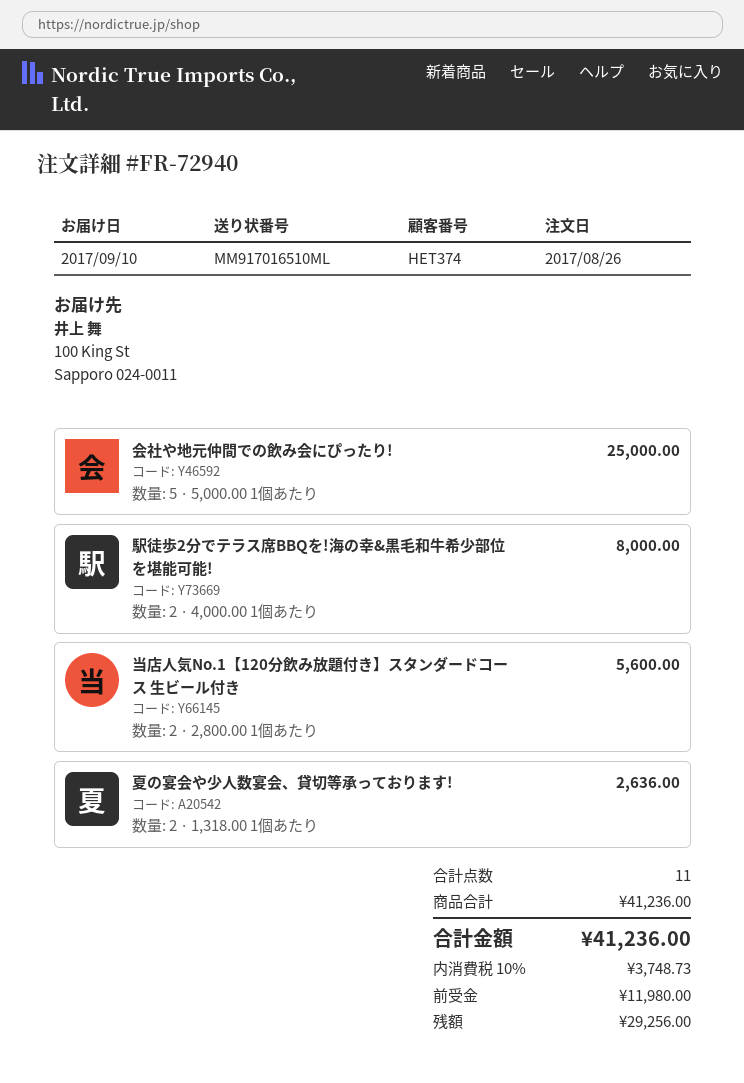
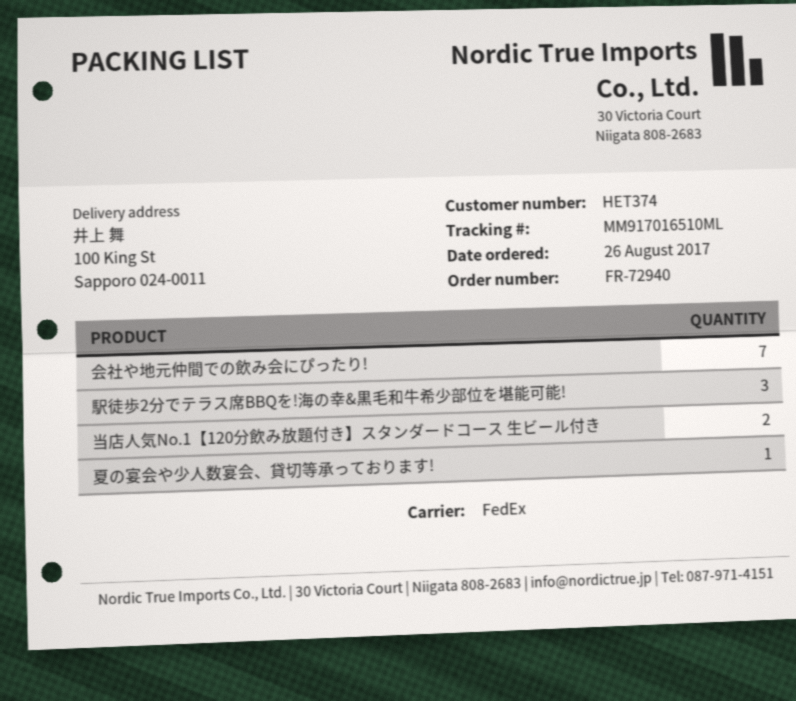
会社や地元仲間での飲み会にぴったり!: 5 -> 7
駅徒歩2分でテラス席BBQを!海の幸&黒毛和牛希少部位を堪能可能!: 2 -> 3
夏の宴会や少人数宴会、貸切等承っております!: 2 -> 1

